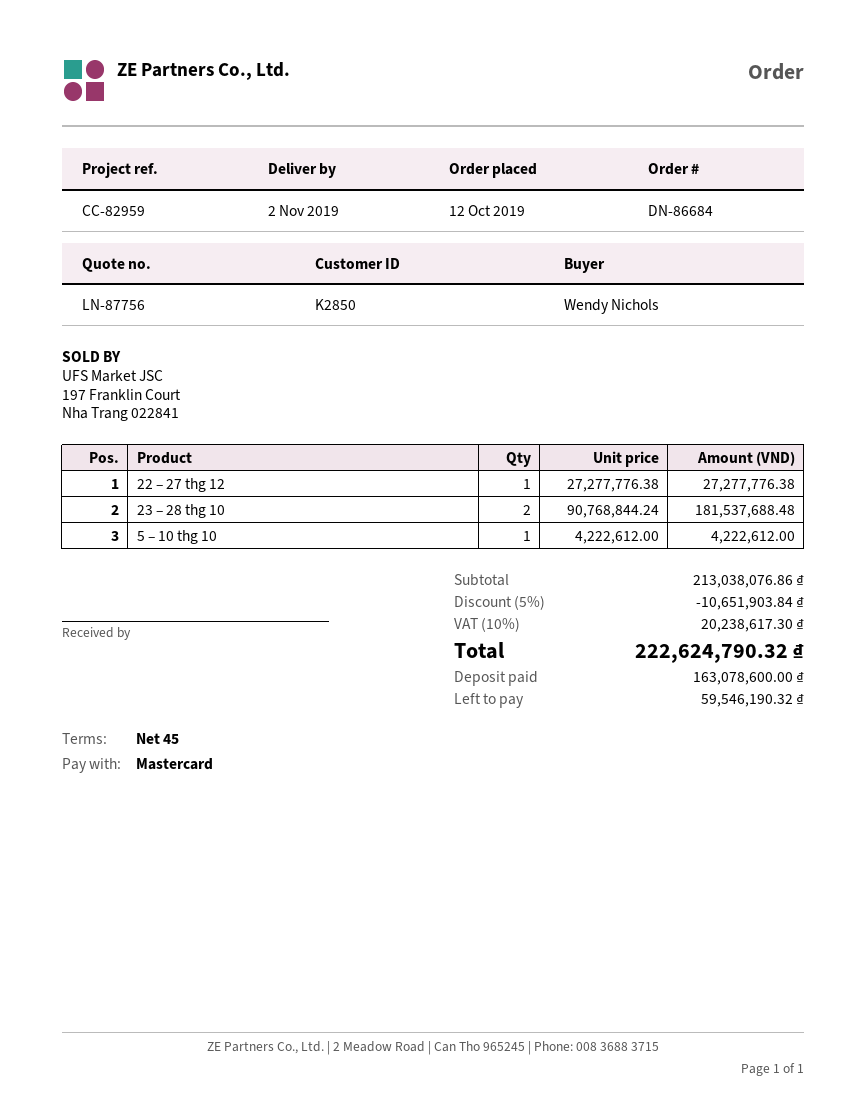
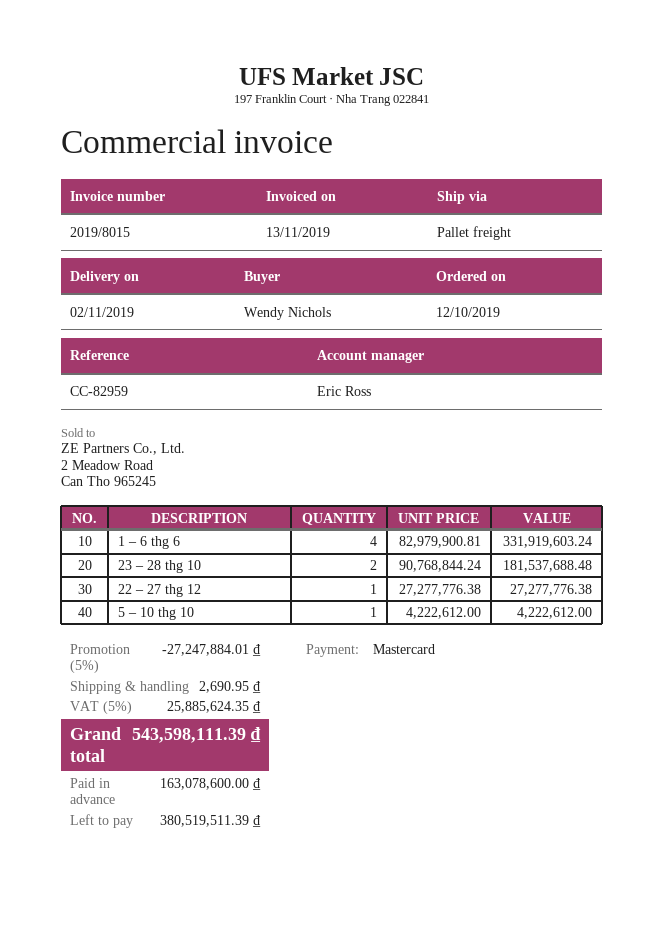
1 – 6 thg 6: none -> 4 x 82979900.81 = 331919603.24
discount: 5% = 10651903.84 -> 5% = 27247884.01
shipping: none -> 2690.95
tax: 10% = 20238617.30 -> 5% = 25885624.35
total: 222624790.32 -> 543598111.39
balance: 59546190.32 -> 380519511.39

